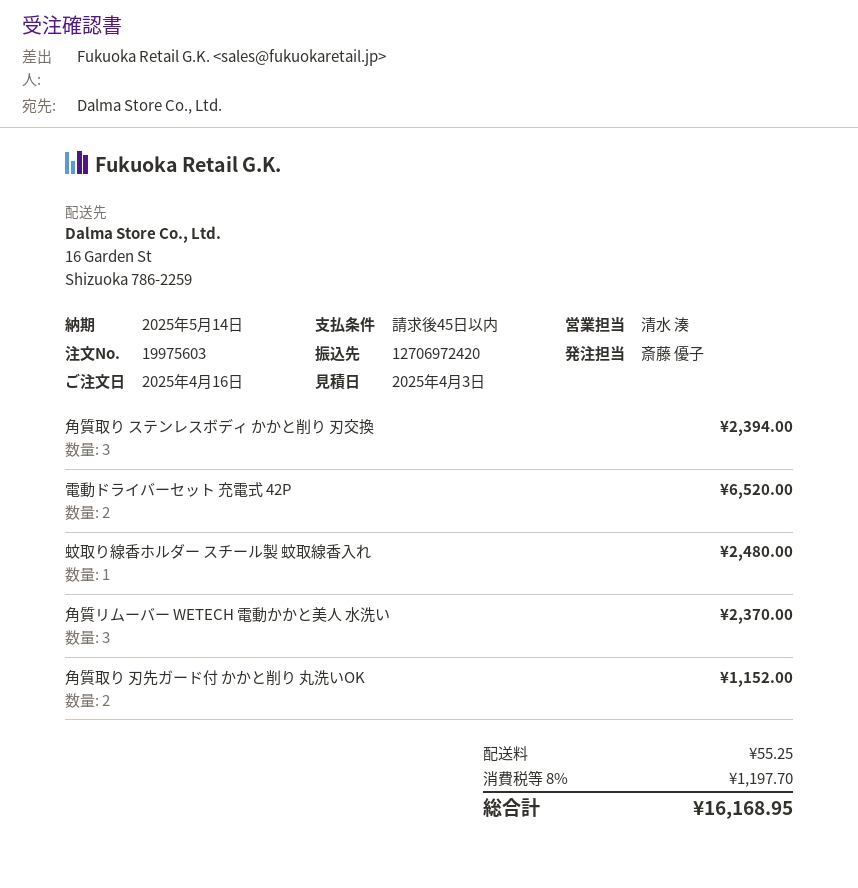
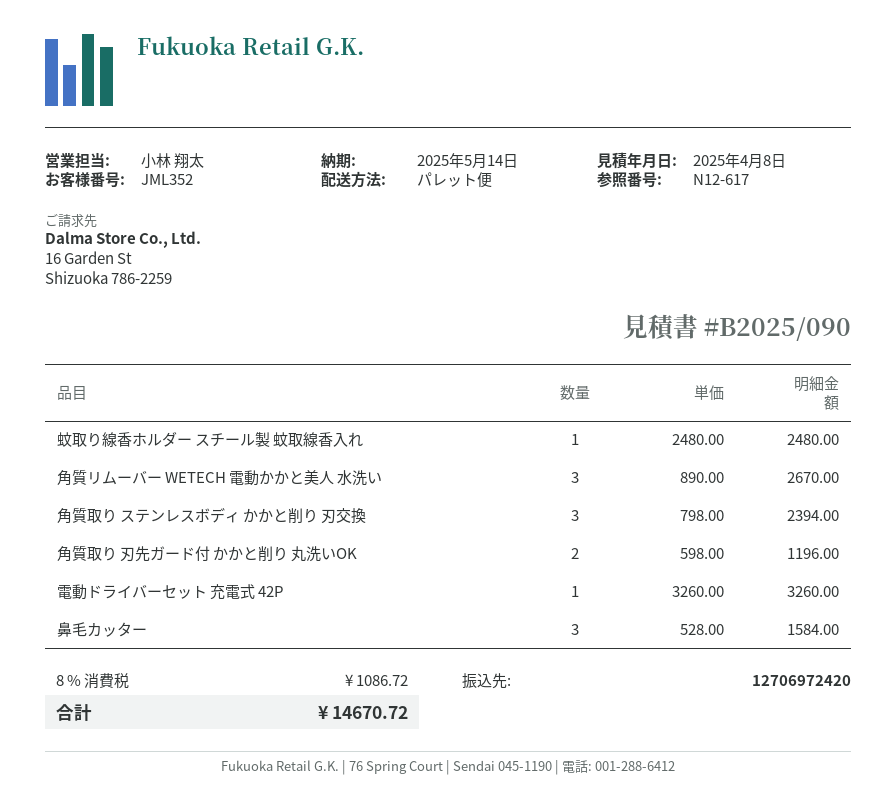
quote date: 2025-04-03 -> 2025-04-08
sales rep: 清水 湊 -> 小林 翔太
電動ドライバーセット 充電式 42P: 2 for 6520.00 -> 1 for 3260.00
角質リムーバー WETECH 電動かかと美人 水洗い: 3 for 2370.00 -> 3 for 2670.00
角質取り 刃先ガード付 かかと削り 丸洗いOK: 2 for 1152.00 -> 2 for 1196.00
鼻毛カッター: none -> 3 for 1584.00
shipping: 55.25 -> none
tax: 8% = 1197.70 -> 8% = 1086.72
total: 16168.95 -> 14670.72

